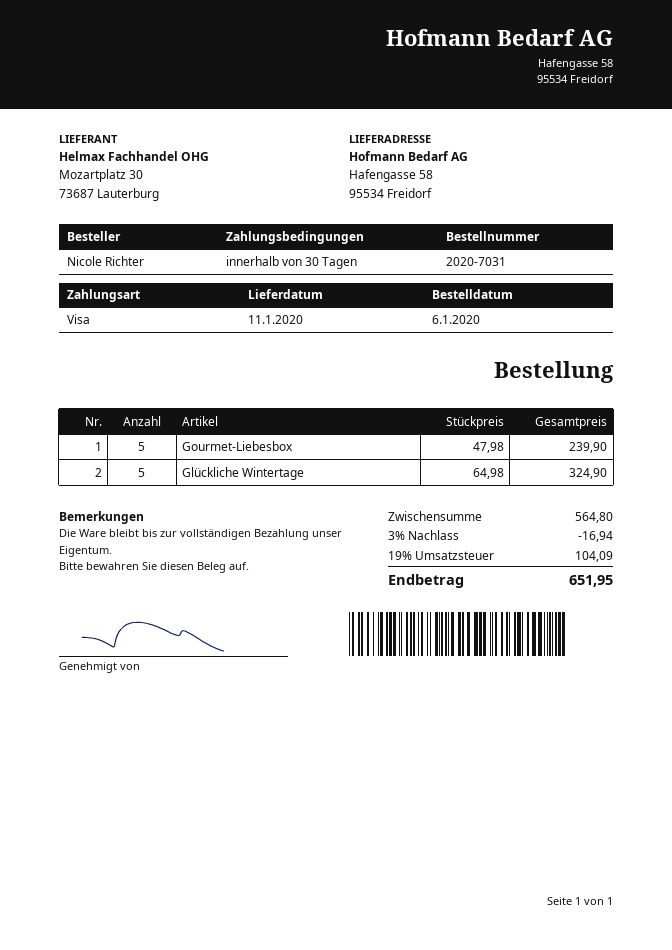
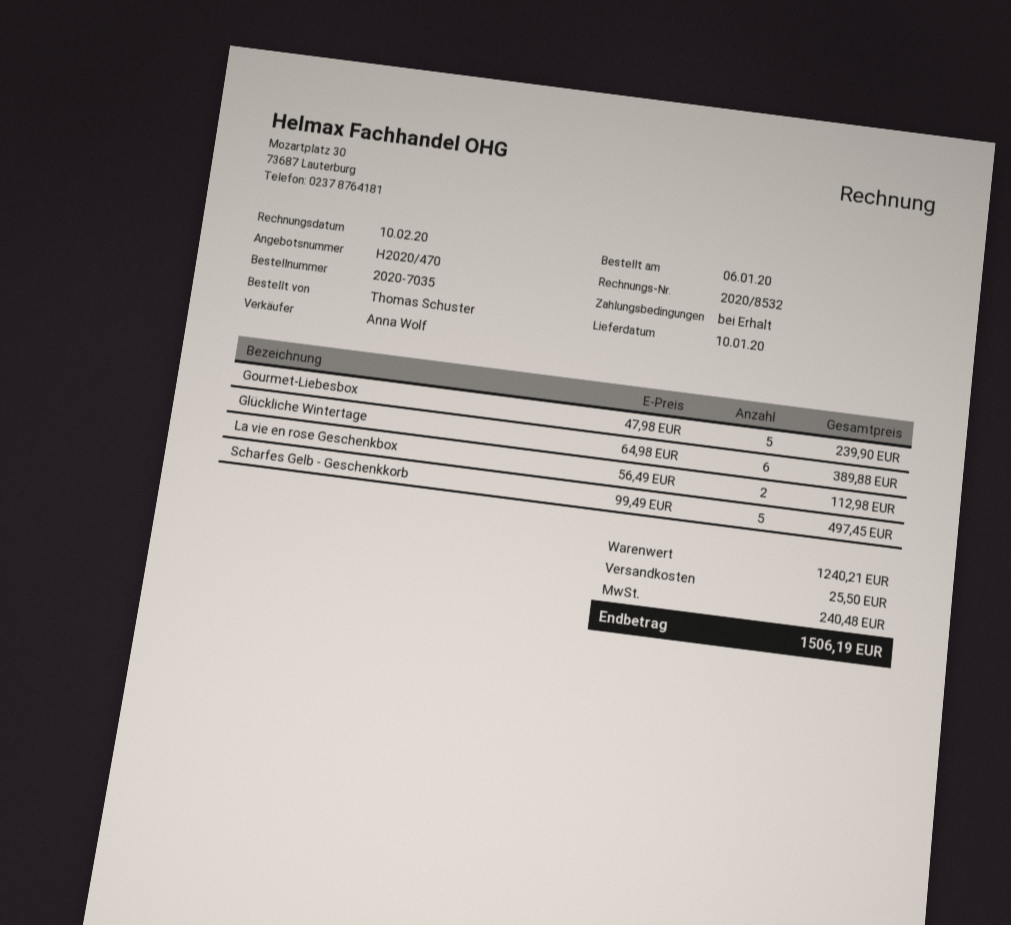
order number: 2020-7031 -> 2020-7035
delivery date: 2020-01-11 -> 2020-01-10
payment terms: 30 days -> on receipt
ordered by: Nicole Richter -> Thomas Schuster
Glückliche Wintertage: 5 x 64.98 = 324.90 -> 6 x 64.98 = 389.88
La vie en rose Geschenkbox: none -> 2 x 56.49 = 112.98
Scharfes Gelb - Geschenkkorb: none -> 5 x 99.49 = 497.45
subtotal: 564.80 -> 1240.21
discount: 3% = 16.94 -> none
shipping: none -> 25.50
tax: 104.09 -> 240.48
total: 651.95 -> 1506.19

